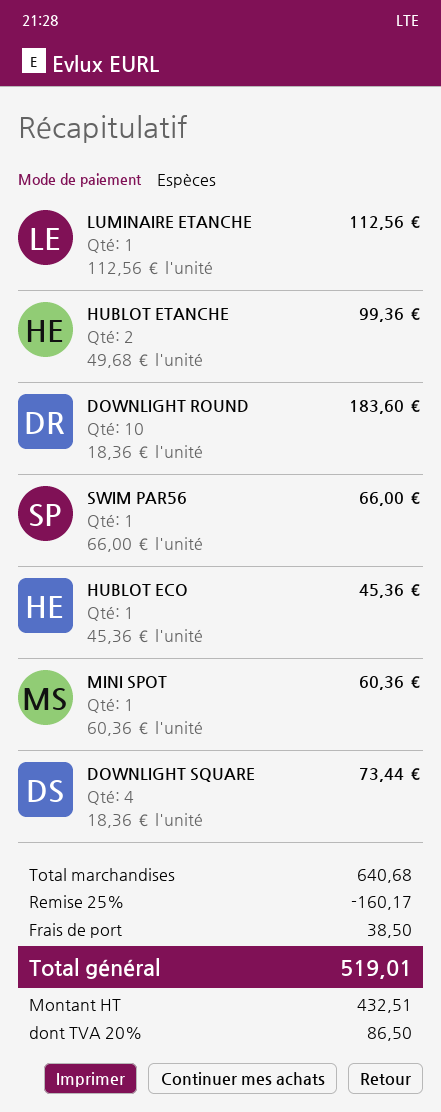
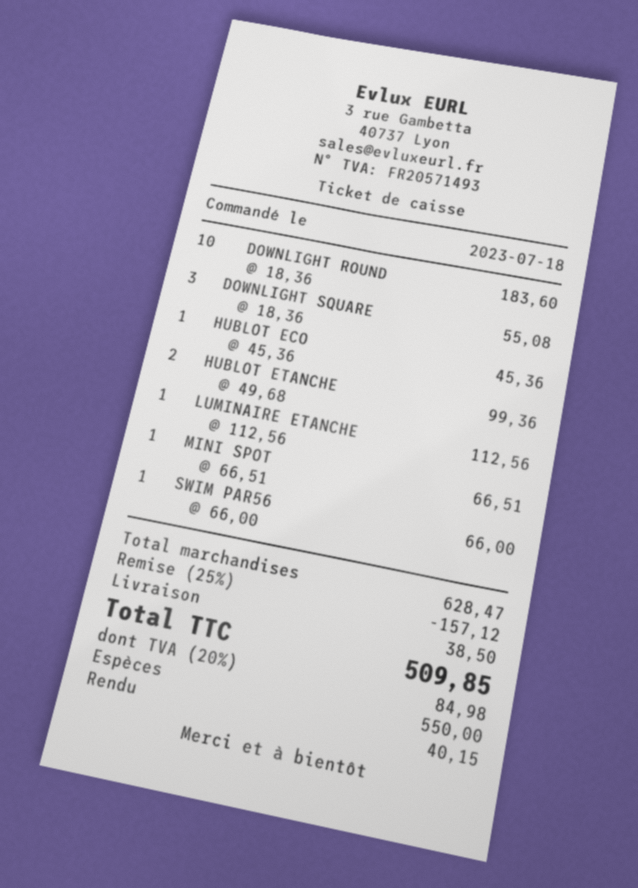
MINI SPOT: 1 x 60.36 = 60.36 -> 1 x 66.51 = 66.51
DOWNLIGHT SQUARE: 4 x 18.36 = 73.44 -> 3 x 18.36 = 55.08
subtotal: 640.68 -> 628.47
discount: 25% = 160.17 -> 25% = 157.12
tax: 20% = 86.50 -> 20% = 84.98
total: 519.01 -> 509.85

